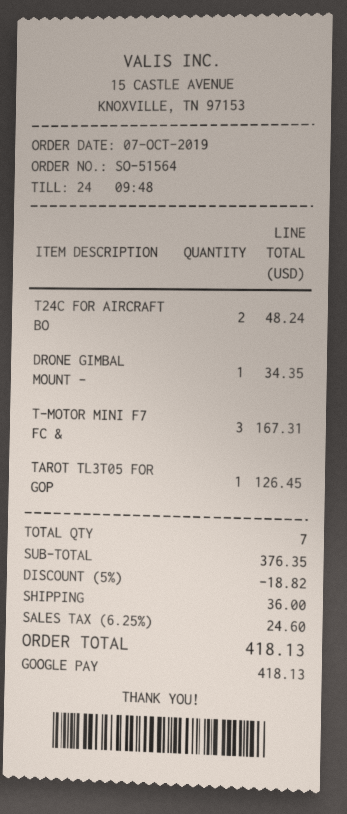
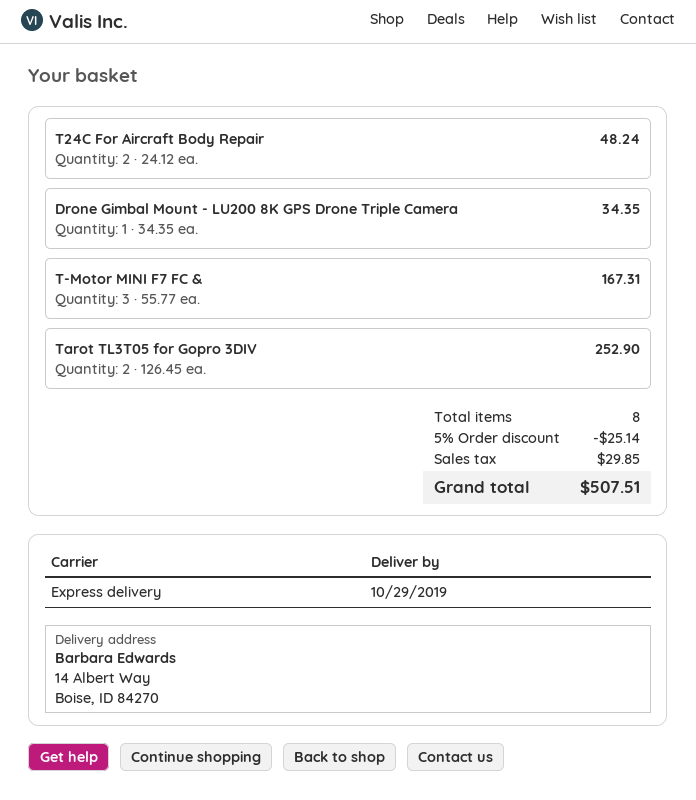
TAROT TL3T05 FOR GOP: 1 for 126.45 -> 2 for 252.90
total quantity: 7 -> 8
discount: 5% = 18.82 -> 5% = 25.14
shipping: 36.00 -> none
tax: 24.60 -> 29.85
total: 418.13 -> 507.51

